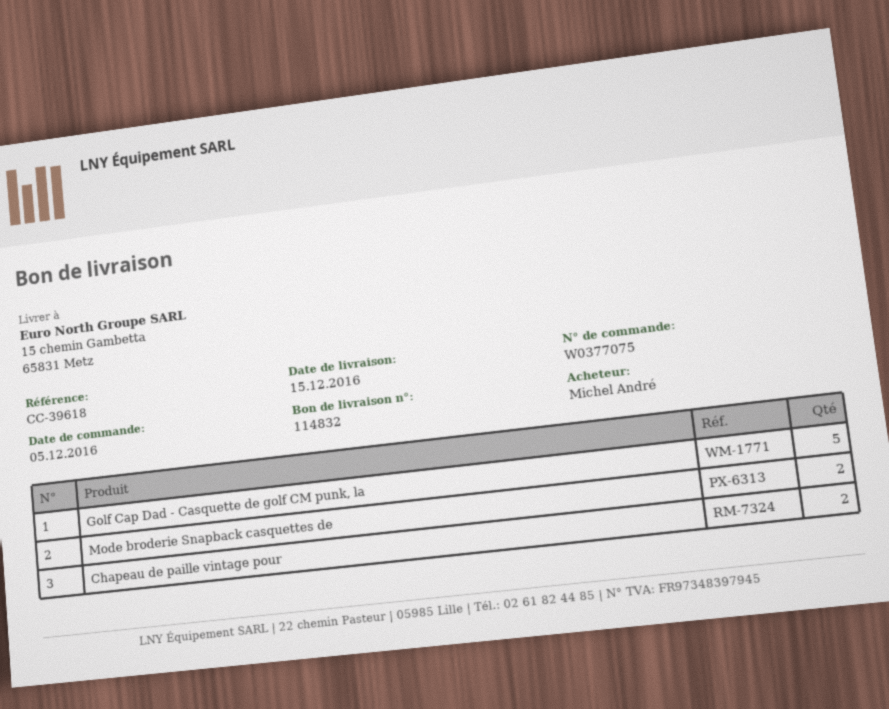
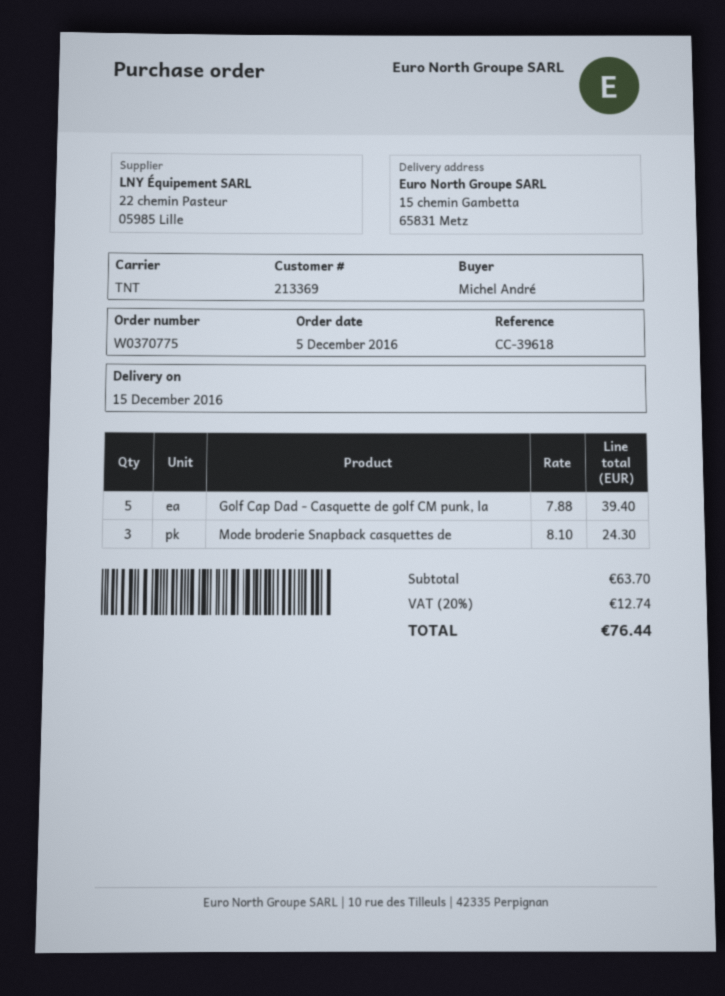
order number: W0377075 -> W0370775
Mode broderie Snapback casquettes de: 2 -> 3
Chapeau de paille vintage pour: 2 -> none

